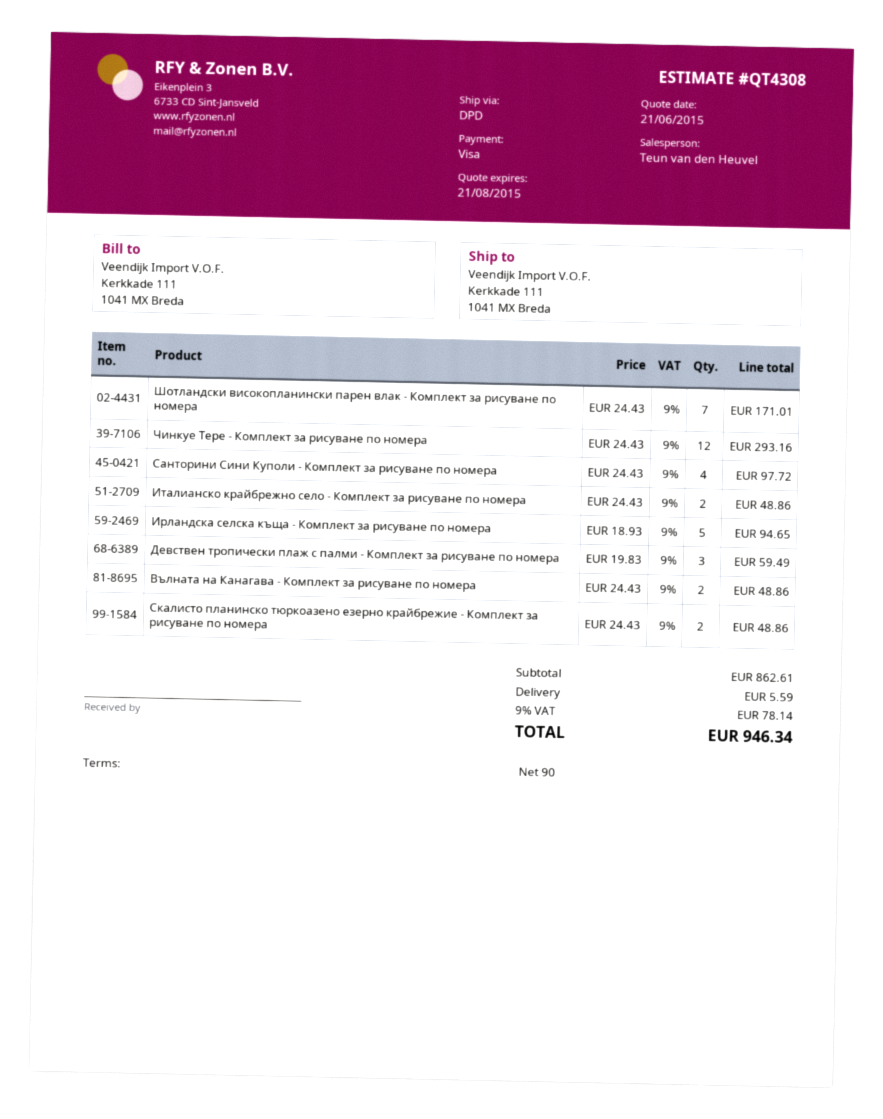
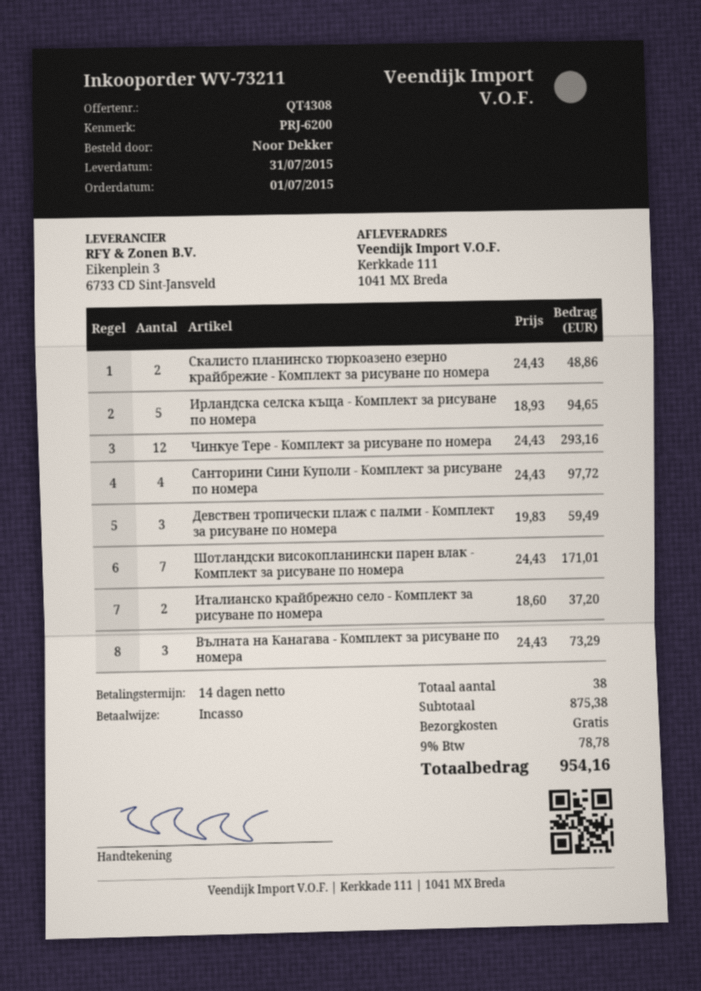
payment terms: 90 days -> 14 days
payment method: Visa -> direct debit
Италианско крайбрежно село - Комплект за рисуване по номера: 2 x 24.43 = 48.86 -> 2 x 18.60 = 37.20
Вълната на Канагава - Комплект за рисуване по номера: 2 x 24.43 = 48.86 -> 3 x 24.43 = 73.29
subtotal: 862.61 -> 875.38
shipping: 5.59 -> 0.00
tax: 9% = 78.14 -> 9% = 78.78
total: 946.34 -> 954.16

